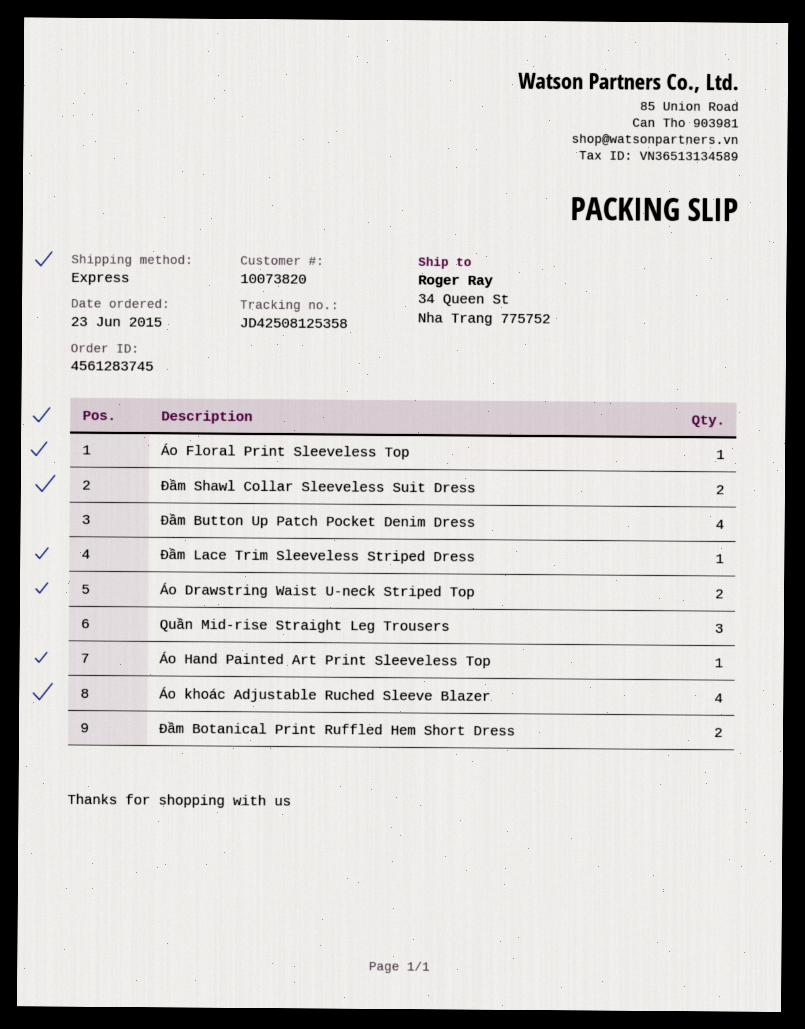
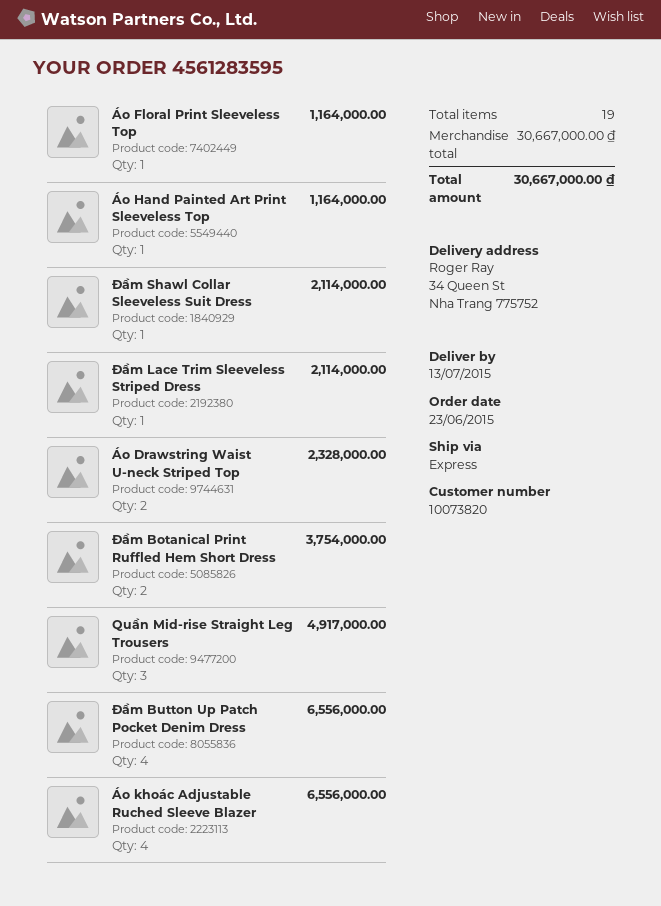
order number: 4561283745 -> 4561283595
Đầm Shawl Collar Sleeveless Suit Dress: 2 -> 1

